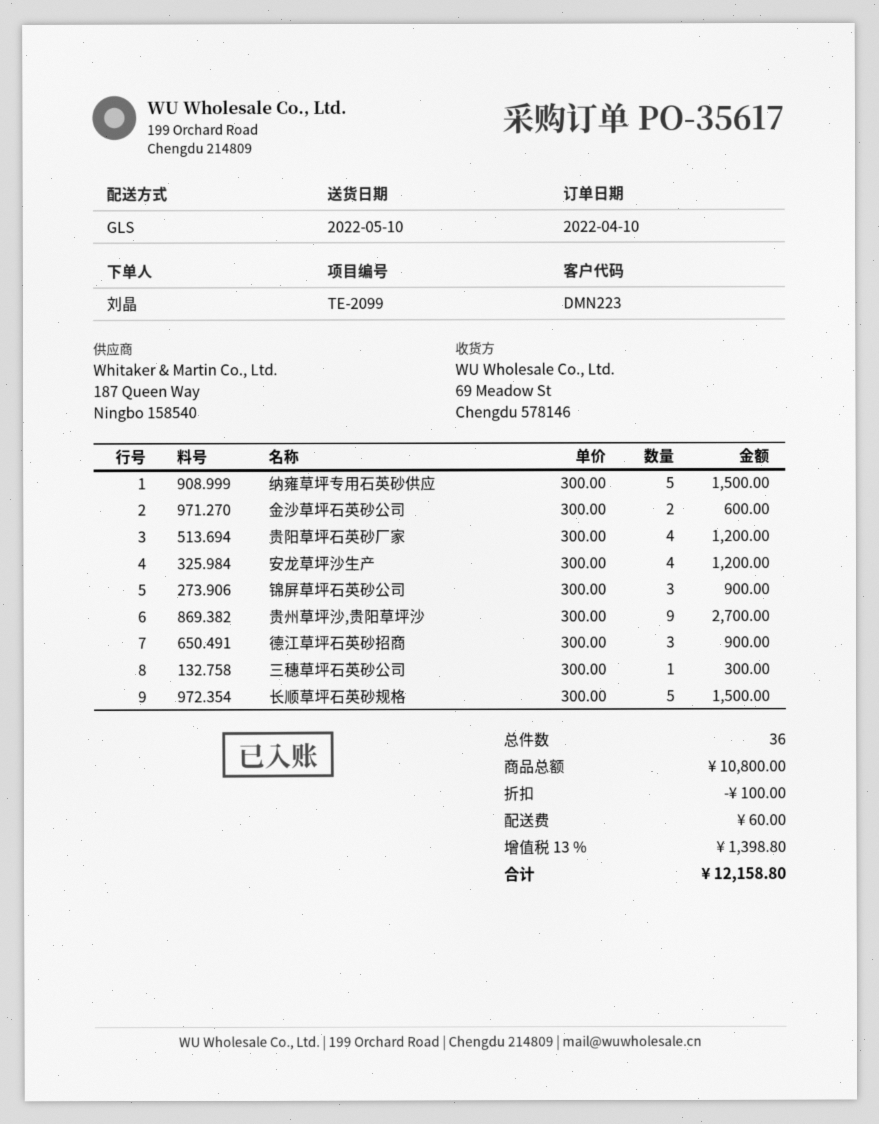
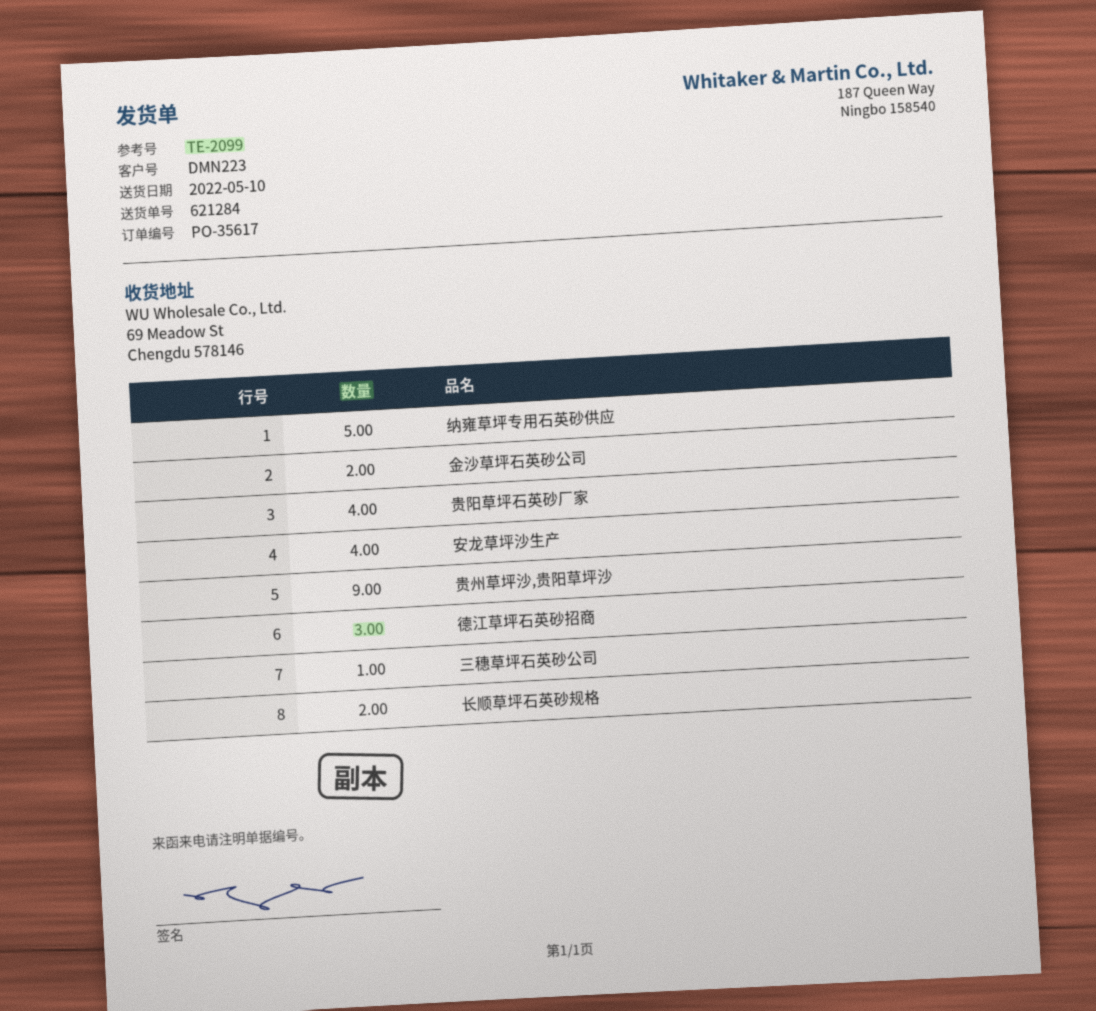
锦屏草坪石英砂公司: 3 -> none
长顺草坪石英砂规格: 5 -> 2

